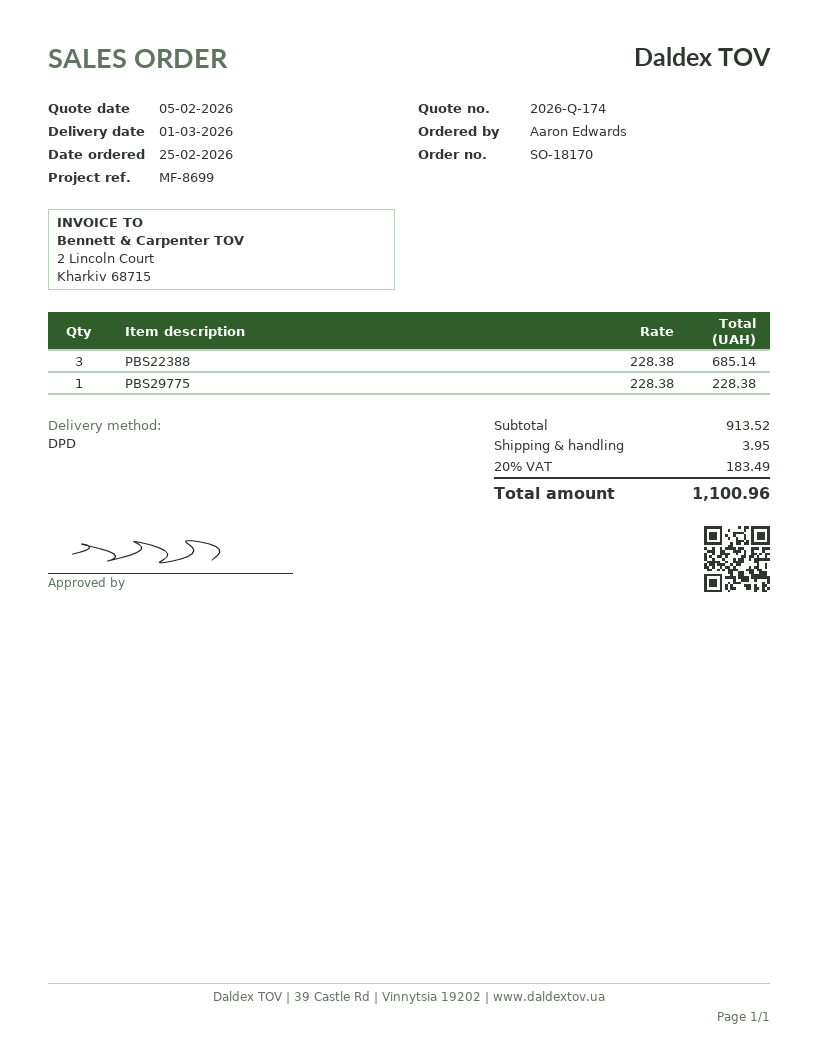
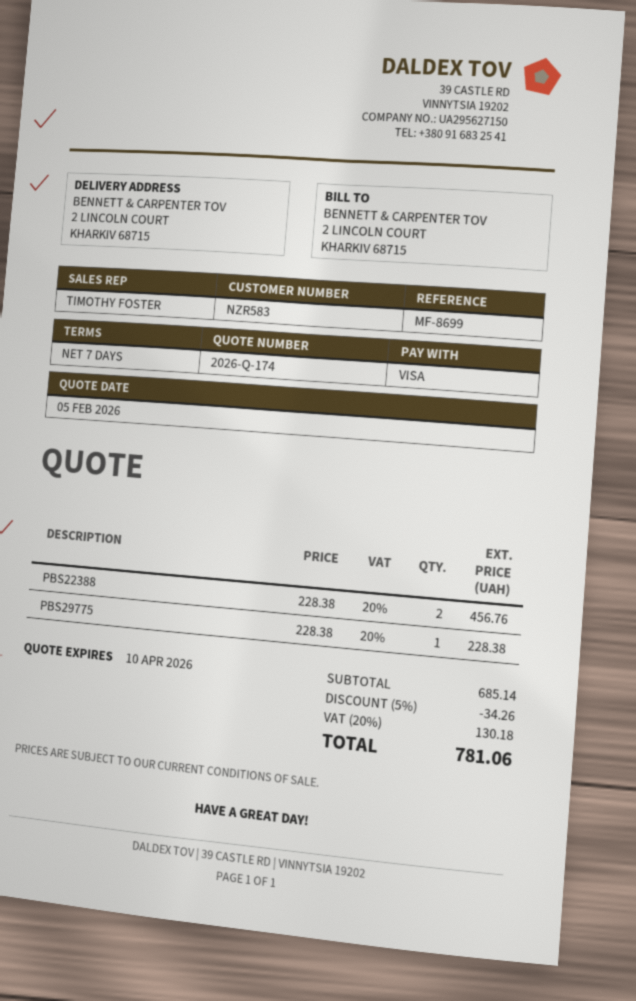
PBS22388: 3 x 228.38 = 685.14 -> 2 x 228.38 = 456.76
subtotal: 913.52 -> 685.14
discount: none -> 5% = 34.26
shipping: 3.95 -> none
tax: 20% = 183.49 -> 20% = 130.18
total: 1100.96 -> 781.06

